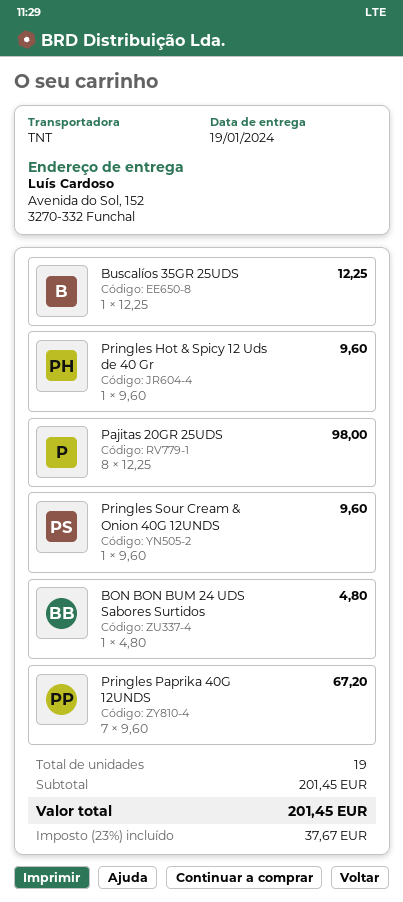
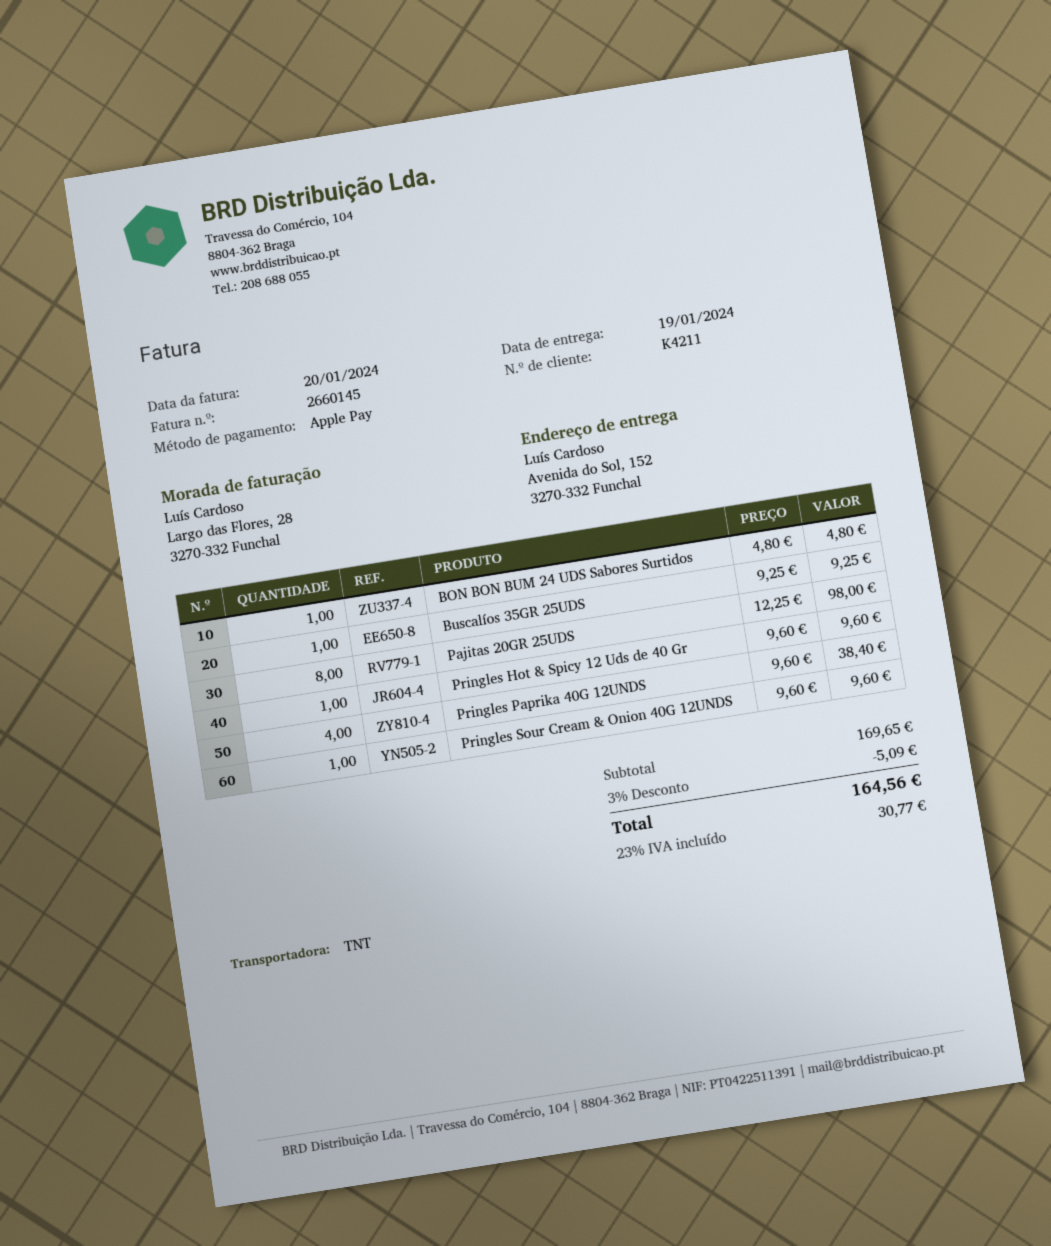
Buscalíos 35GR 25UDS: 1 x 12.25 = 12.25 -> 1 x 9.25 = 9.25
Pringles Paprika 40G 12UNDS: 7 x 9.60 = 67.20 -> 4 x 9.60 = 38.40
subtotal: 201.45 -> 169.65
discount: none -> 3% = 5.09
tax: 23% = 37.67 -> 23% = 30.77
total: 201.45 -> 164.56

